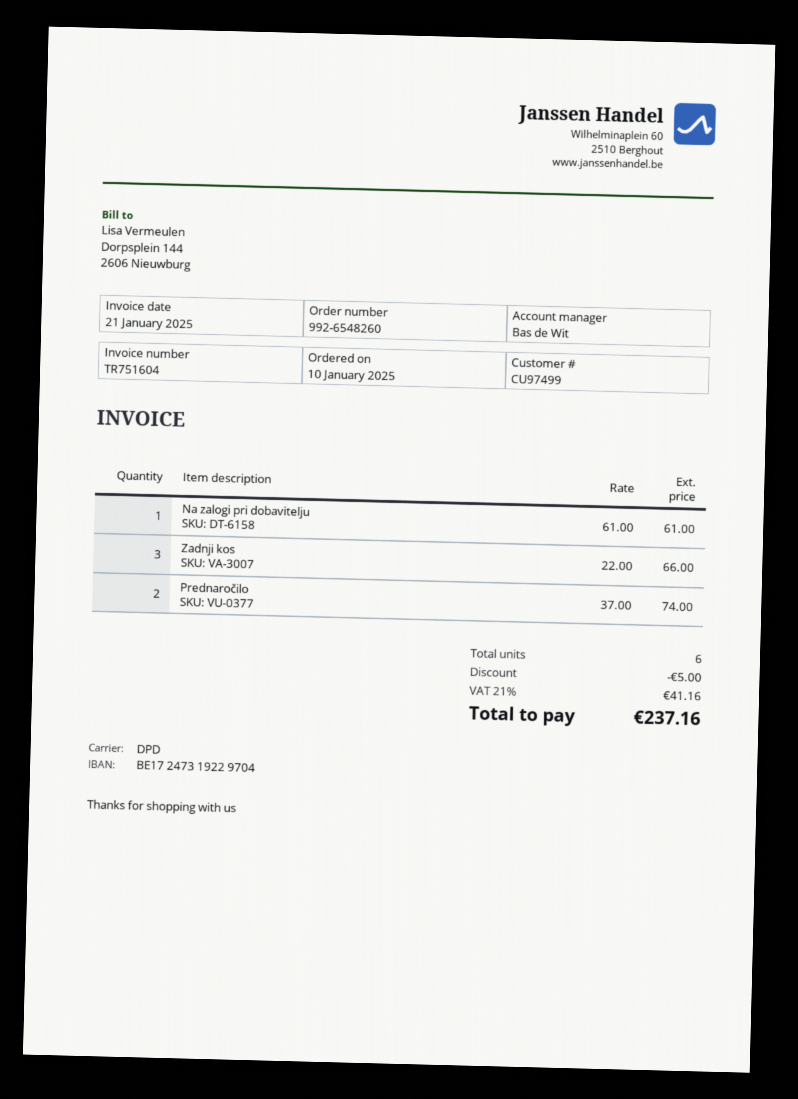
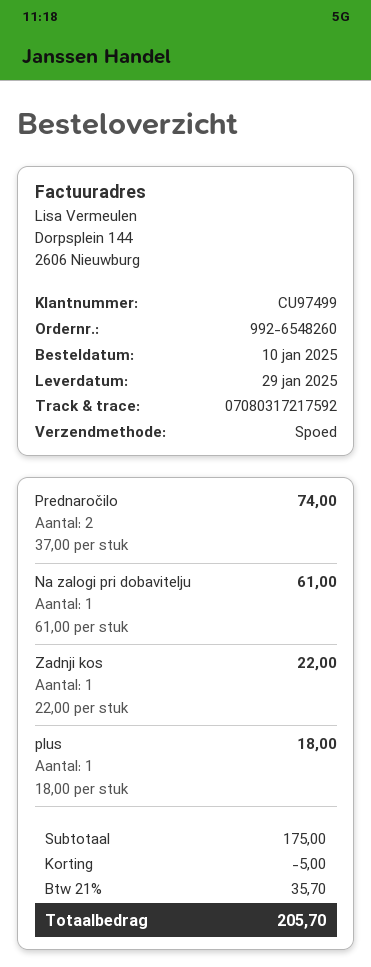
shipping method: DPD -> express
Zadnji kos: 3 x 22.00 = 66.00 -> 1 x 22.00 = 22.00
plus: none -> 1 x 18.00 = 18.00
tax: 21% = 41.16 -> 21% = 35.70
total: 237.16 -> 205.70

